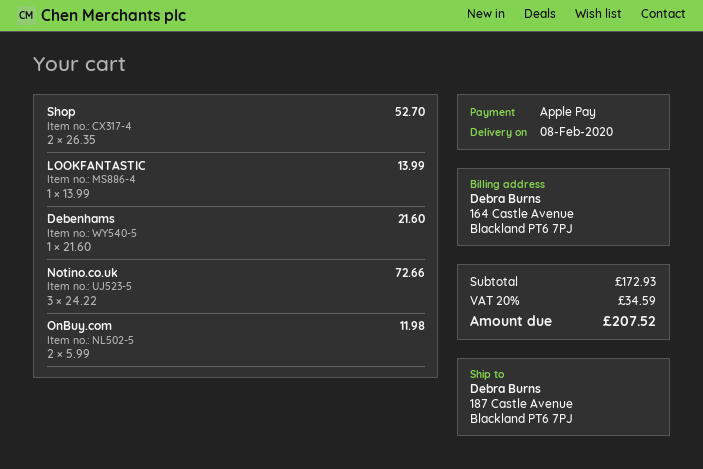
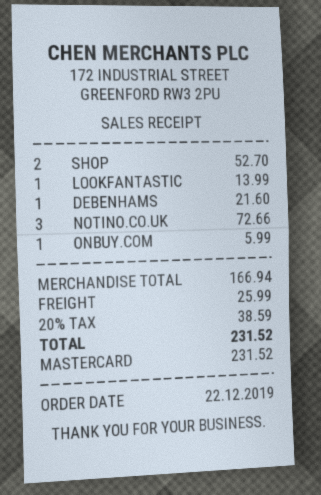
payment method: Apple Pay -> Mastercard
OnBuy.com: 2 for 11.98 -> 1 for 5.99
subtotal: 172.93 -> 166.94
shipping: none -> 25.99
tax: 20% = 34.59 -> 20% = 38.59
total: 207.52 -> 231.52

